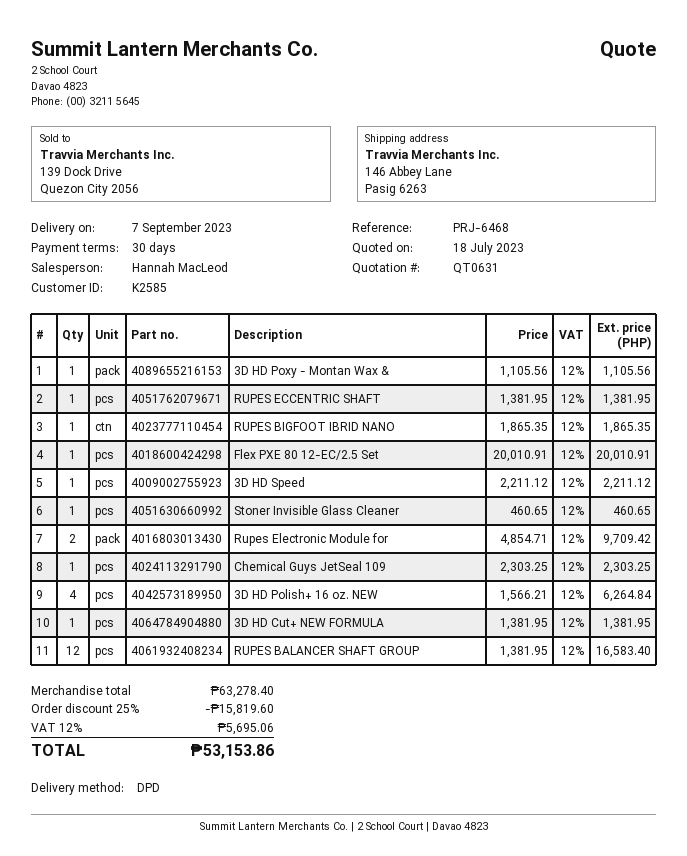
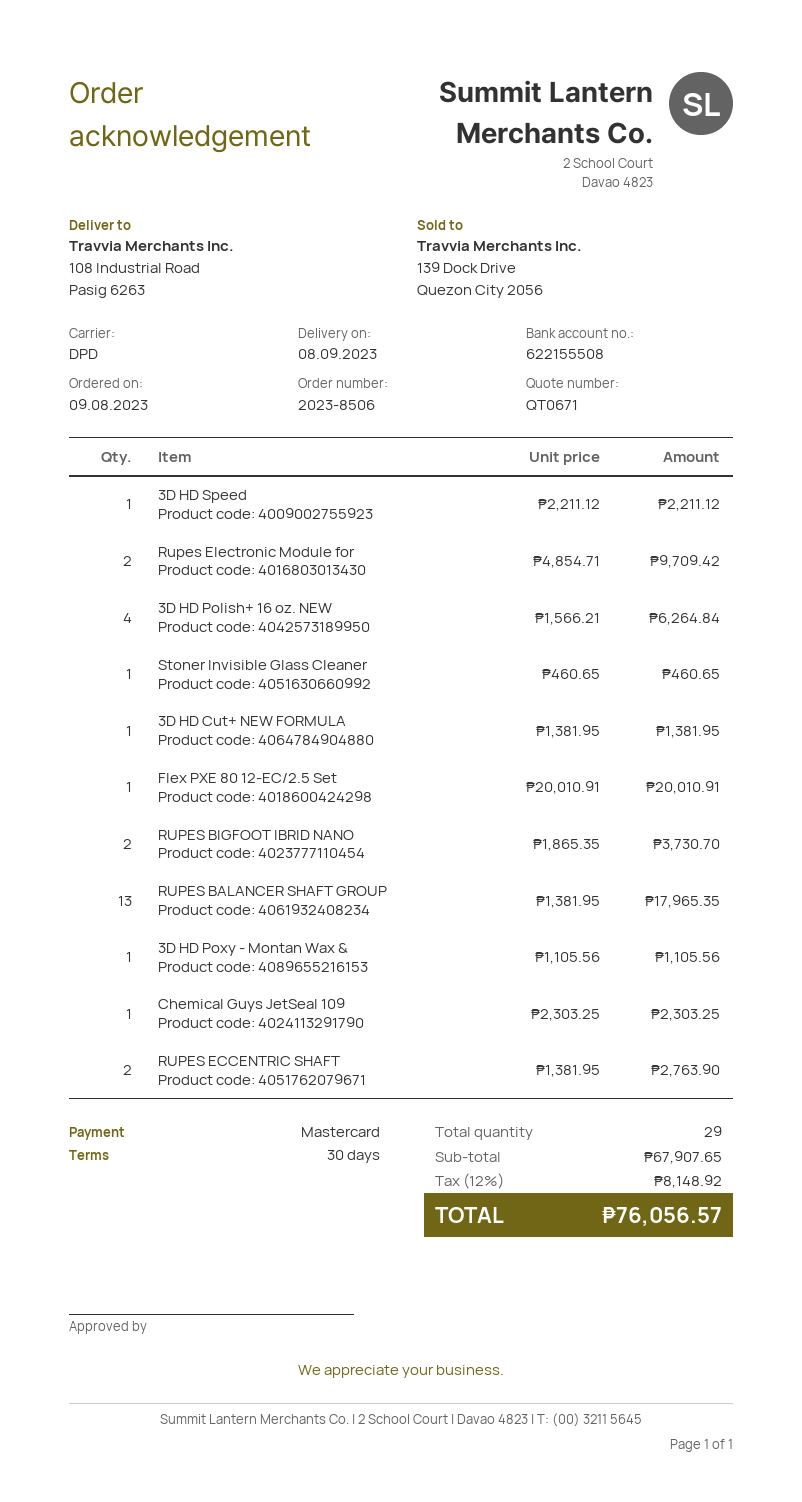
quote number: QT0631 -> QT0671
delivery date: 2023-09-07 -> 2023-09-08
ship to: 146 Abbey Lane, Pasig 6263 -> 108 Industrial Road, Pasig 6263
RUPES ECCENTRIC SHAFT: 1 x 1381.95 = 1381.95 -> 2 x 1381.95 = 2763.90
RUPES BIGFOOT IBRID NANO: 1 x 1865.35 = 1865.35 -> 2 x 1865.35 = 3730.70
RUPES BALANCER SHAFT GROUP: 12 x 1381.95 = 16583.40 -> 13 x 1381.95 = 17965.35
subtotal: 63278.40 -> 67907.65
discount: 25% = 15819.60 -> none
tax: 12% = 5695.06 -> 12% = 8148.92
total: 53153.86 -> 76056.57

